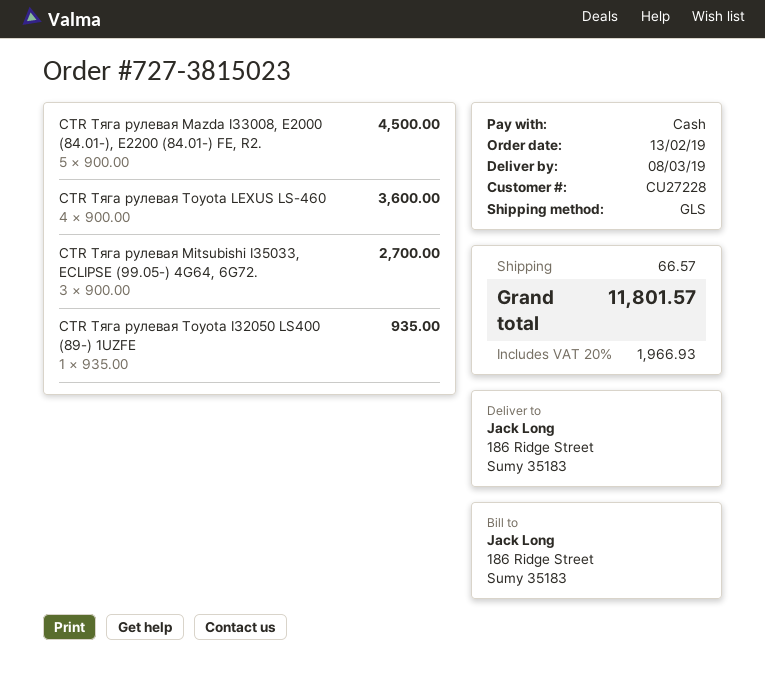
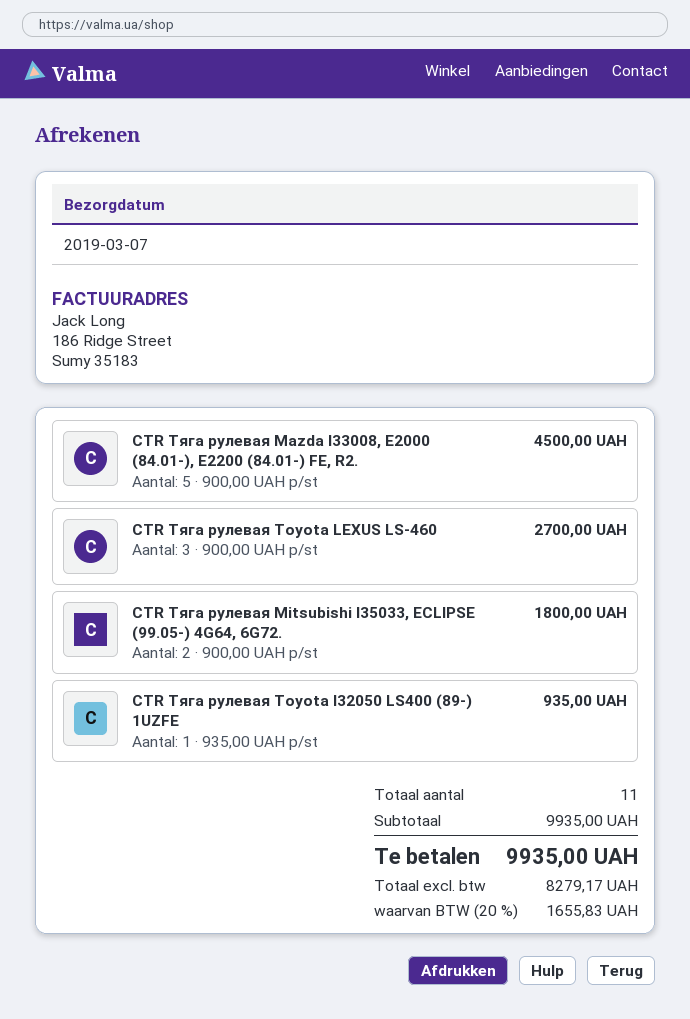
delivery date: 2019-03-08 -> 2019-03-07
CTR Тяга рулевая Toyota LEXUS LS-460: 4 x 900.00 = 3600.00 -> 3 x 900.00 = 2700.00
CTR Тяга рулевая Mitsubishi I35033, ECLIPSE (99.05-) 4G64, 6G72.: 3 x 900.00 = 2700.00 -> 2 x 900.00 = 1800.00
shipping: 66.57 -> none
tax: 20% = 1966.93 -> 20% = 1655.83
total: 11801.57 -> 9935.00

